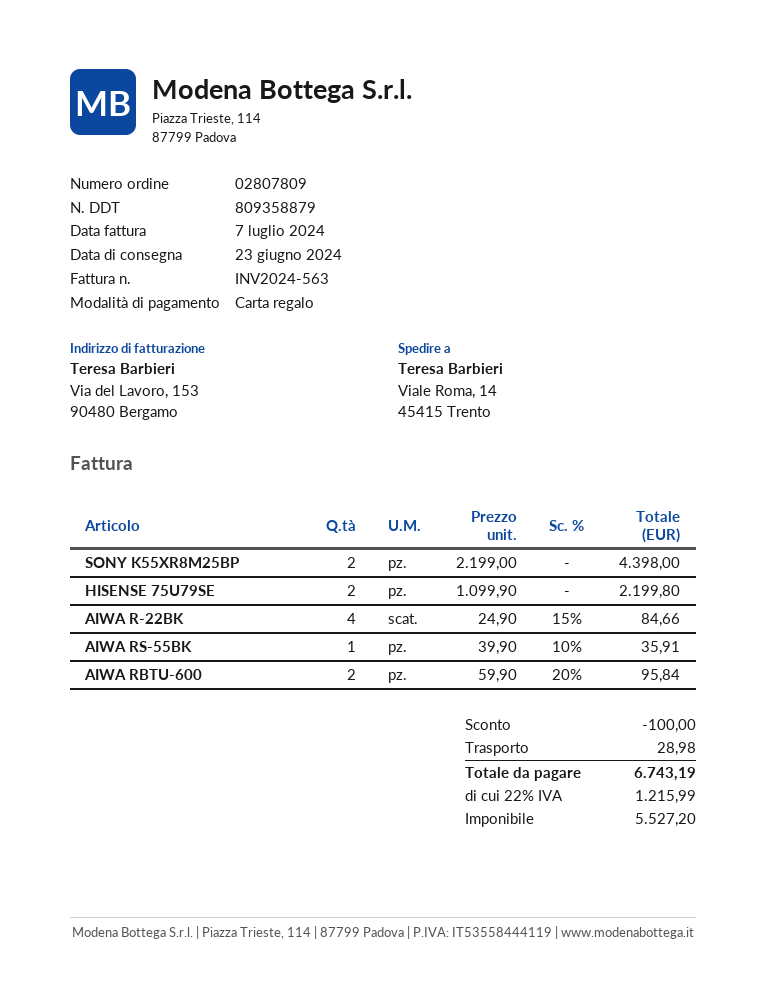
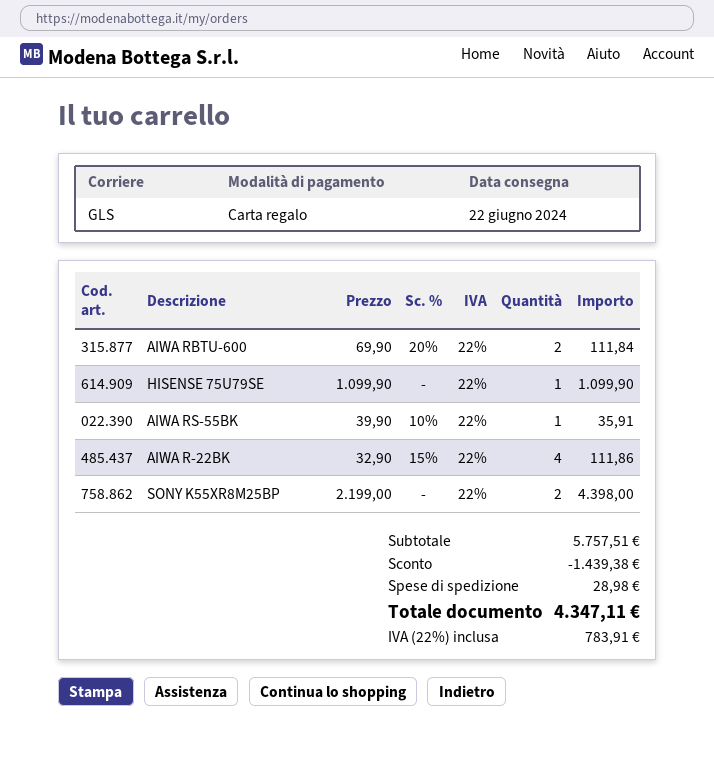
delivery date: 2024-06-23 -> 2024-06-22
HISENSE 75U79SE: 2 x 1099.90 = 2199.80 -> 1 x 1099.90 = 1099.90
AIWA R-22BK: 4 x 24.90 - 15% = 84.66 -> 4 x 32.90 - 15% = 111.86
AIWA RBTU-600: 2 x 59.90 - 20% = 95.84 -> 2 x 69.90 - 20% = 111.84
discount: 100.00 -> 1439.38
tax: 22% = 1215.99 -> 22% = 783.91
total: 6743.19 -> 4347.11

